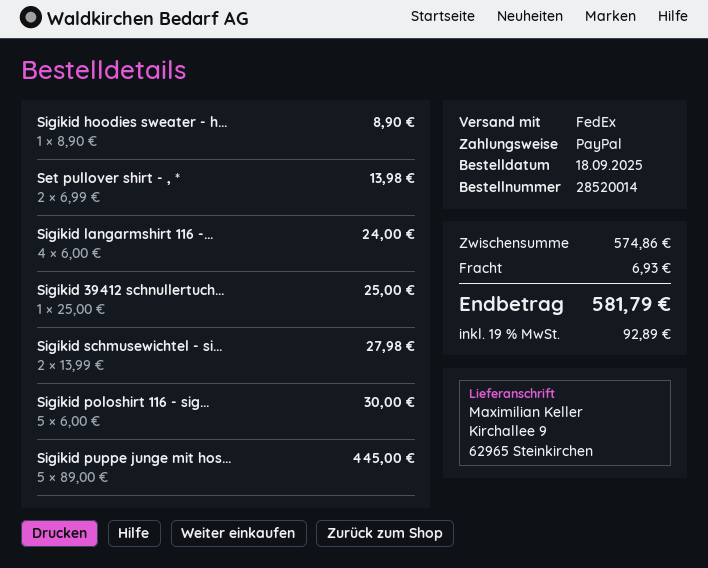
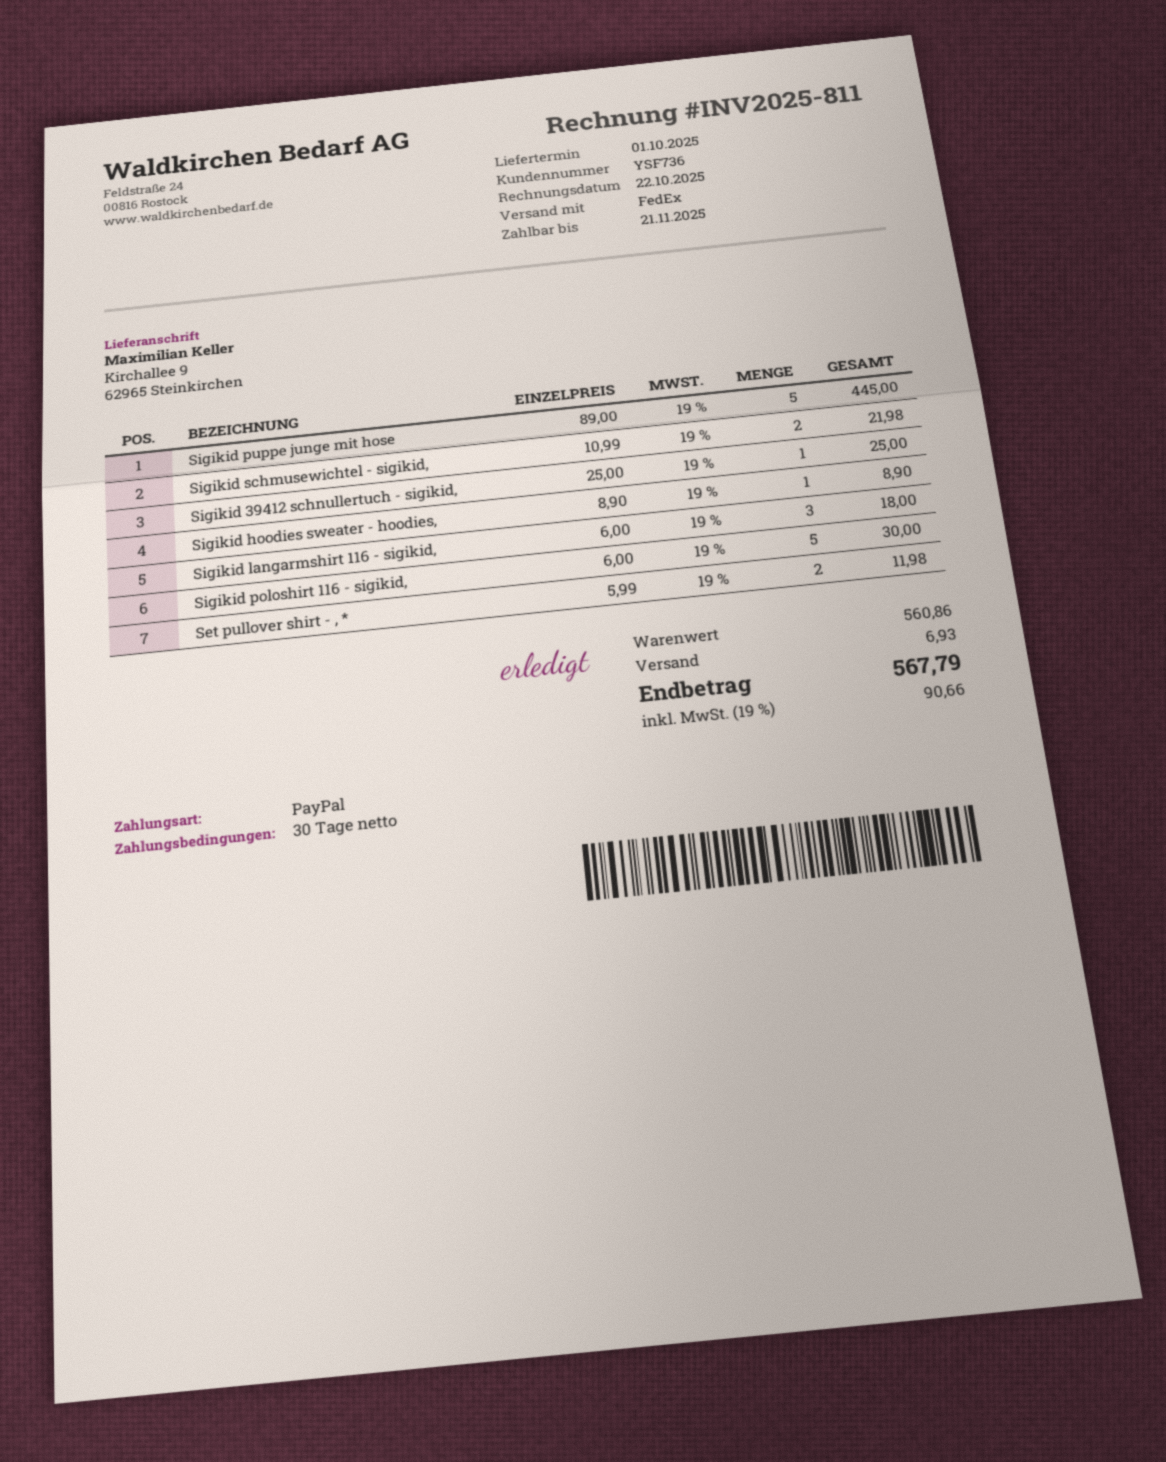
Set pullover shirt - , *: 2 x 6.99 = 13.98 -> 2 x 5.99 = 11.98
Sigikid langarmshirt 116 -...: 4 x 6.00 = 24.00 -> 3 x 6.00 = 18.00
Sigikid schmusewichtel - si...: 2 x 13.99 = 27.98 -> 2 x 10.99 = 21.98
subtotal: 574.86 -> 560.86
tax: 19% = 92.89 -> 19% = 90.66
total: 581.79 -> 567.79

